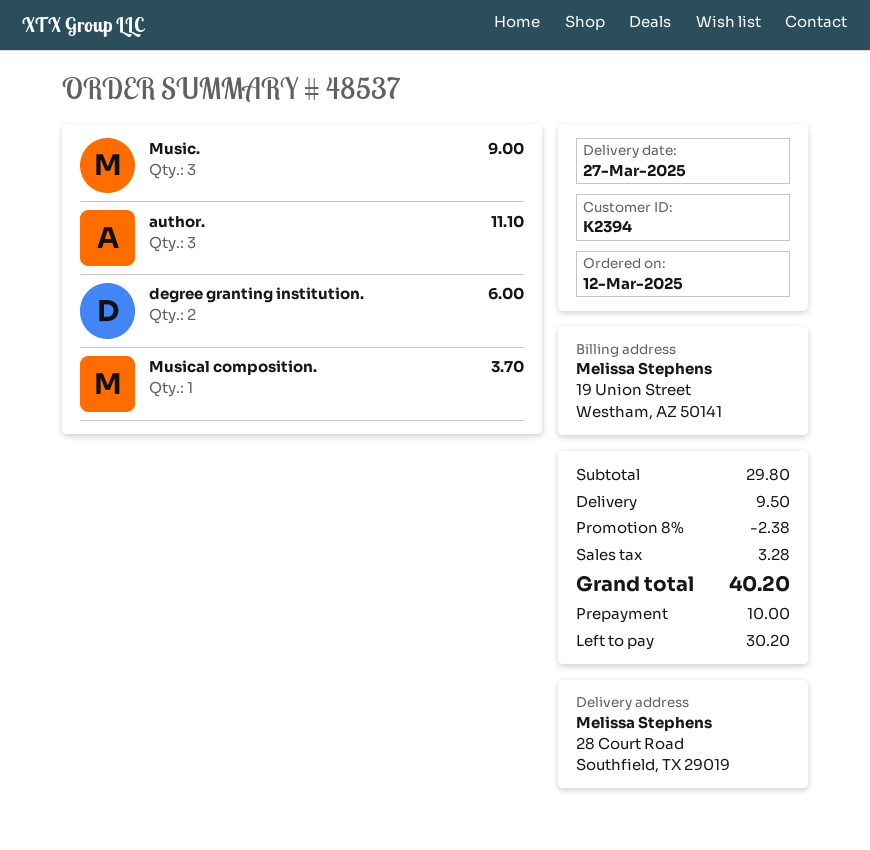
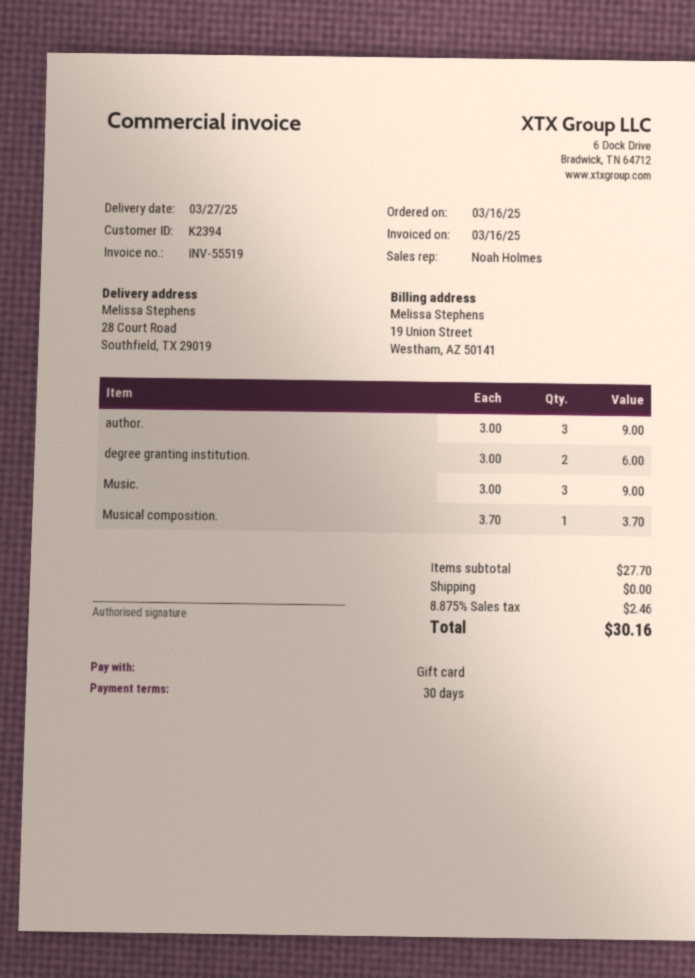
order date: 2025-03-12 -> 2025-03-16
author.: 3 for 11.10 -> 3 for 9.00
subtotal: 29.80 -> 27.70
discount: 8% = 2.38 -> none
shipping: 9.50 -> 0.00
tax: 3.28 -> 2.46
total: 40.20 -> 30.16

